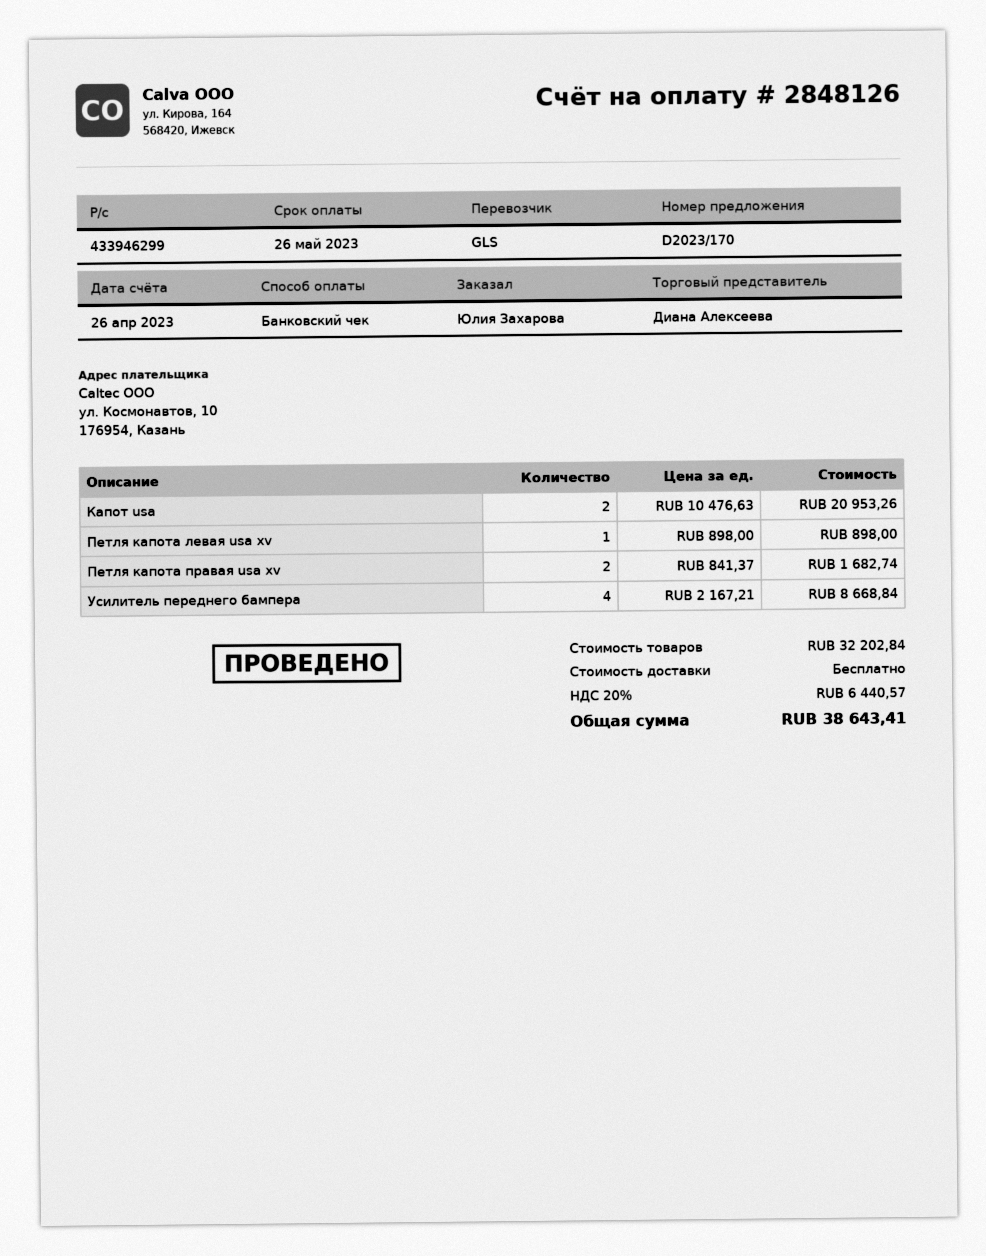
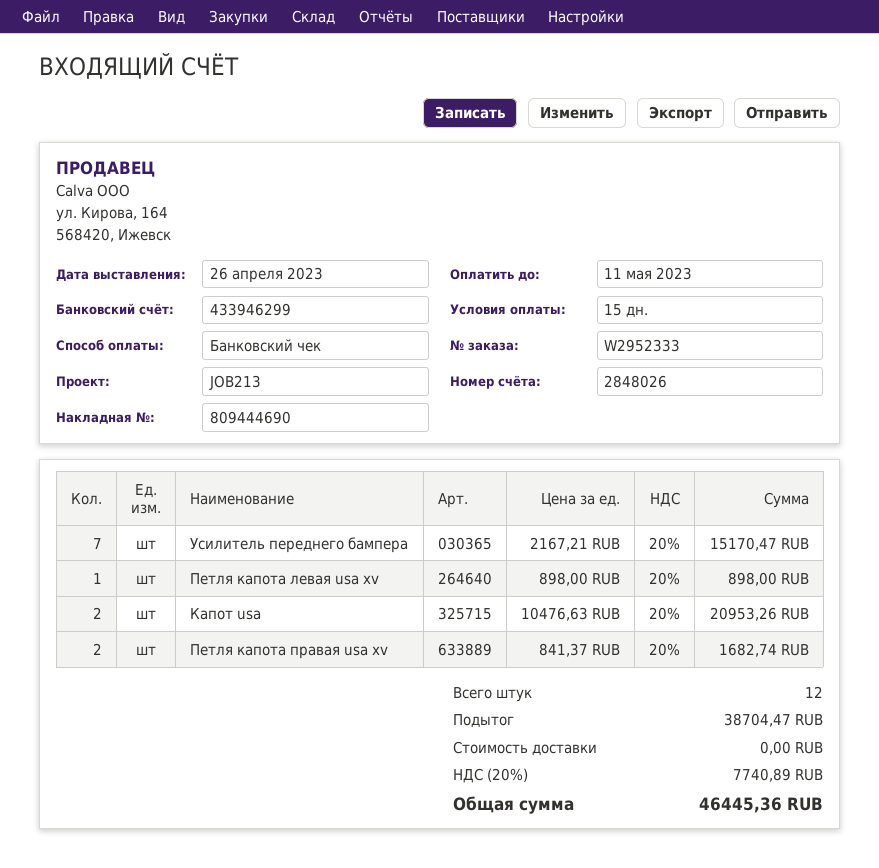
invoice number: 2848126 -> 2848026
due date: 2023-05-26 -> 2023-05-11
Усилитель переднего бампера: 4 x 2167.21 = 8668.84 -> 7 x 2167.21 = 15170.47
subtotal: 32202.84 -> 38704.47
tax: 20% = 6440.57 -> 20% = 7740.89
total: 38643.41 -> 46445.36

